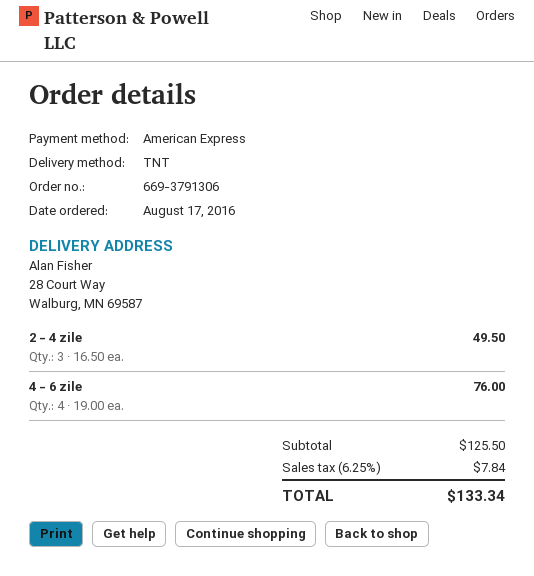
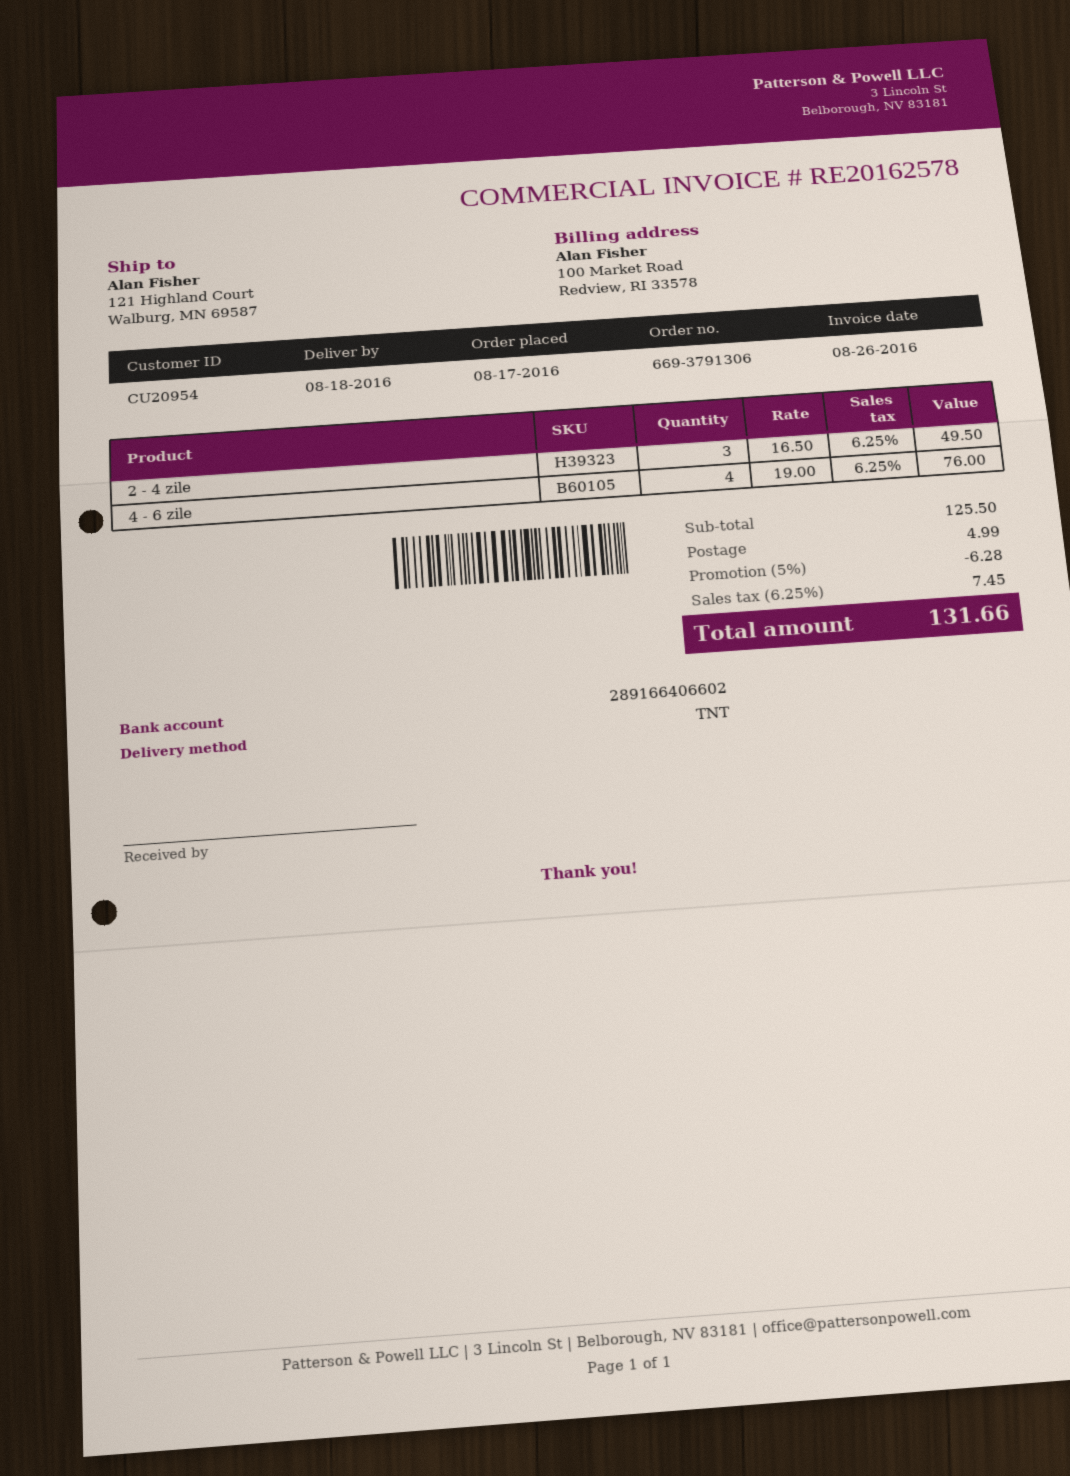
ship to: 28 Court Way, Walburg, MN 69587 -> 121 Highland Court, Walburg, MN 69587
discount: none -> 5% = 6.28
shipping: none -> 4.99
tax: 6.25% = 7.84 -> 6.25% = 7.45
total: 133.34 -> 131.66

